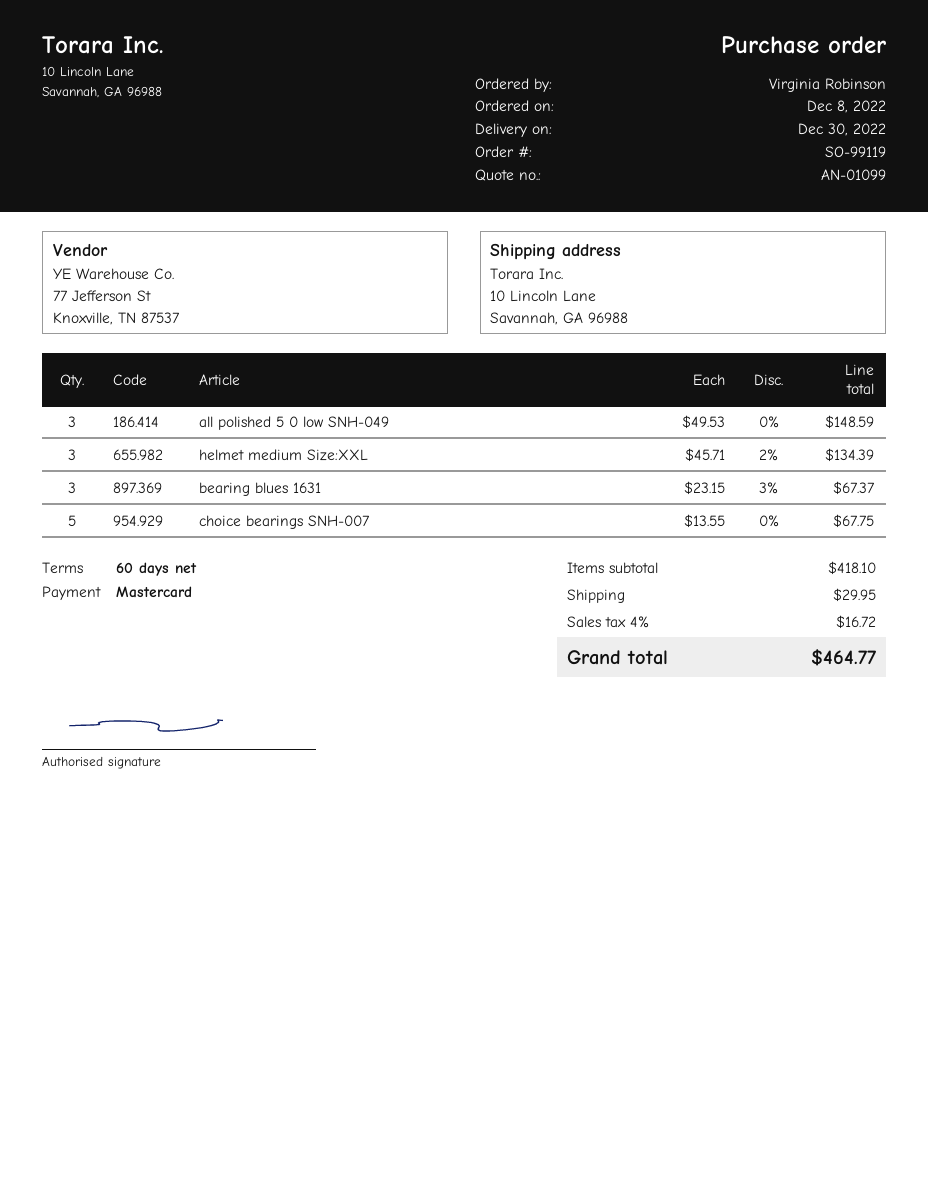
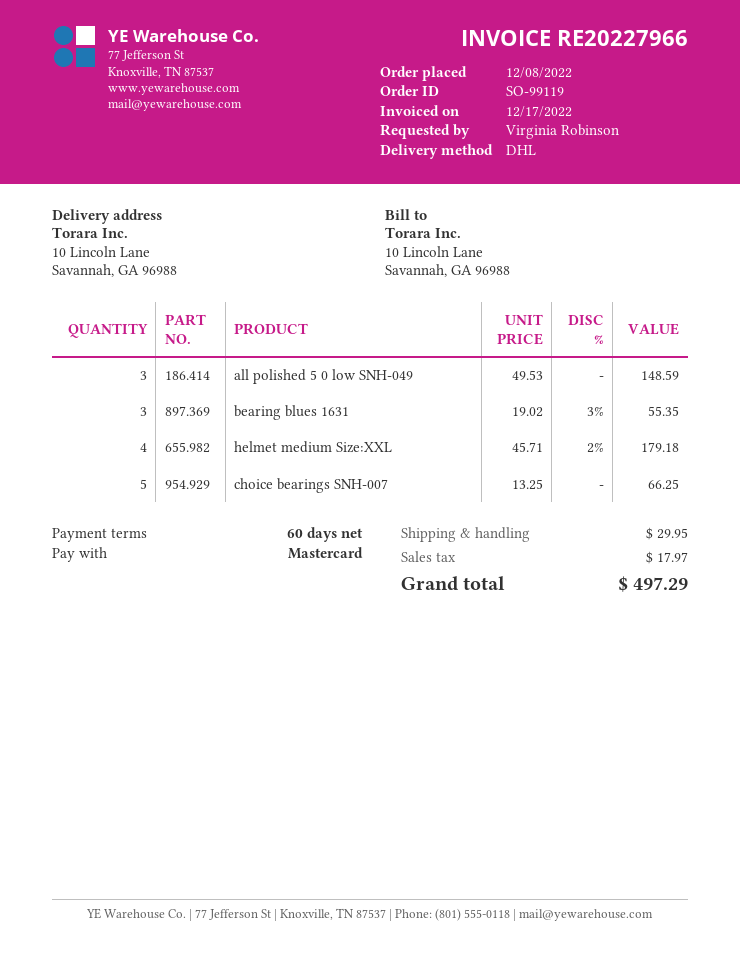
helmet medium Size:XXL: 3 x 45.71 - 2% = 134.39 -> 4 x 45.71 - 2% = 179.18
bearing blues 1631: 3 x 23.15 - 3% = 67.37 -> 3 x 19.02 - 3% = 55.35
choice bearings SNH-007: 5 x 13.55 = 67.75 -> 5 x 13.25 = 66.25
tax: 16.72 -> 17.97
total: 464.77 -> 497.29

